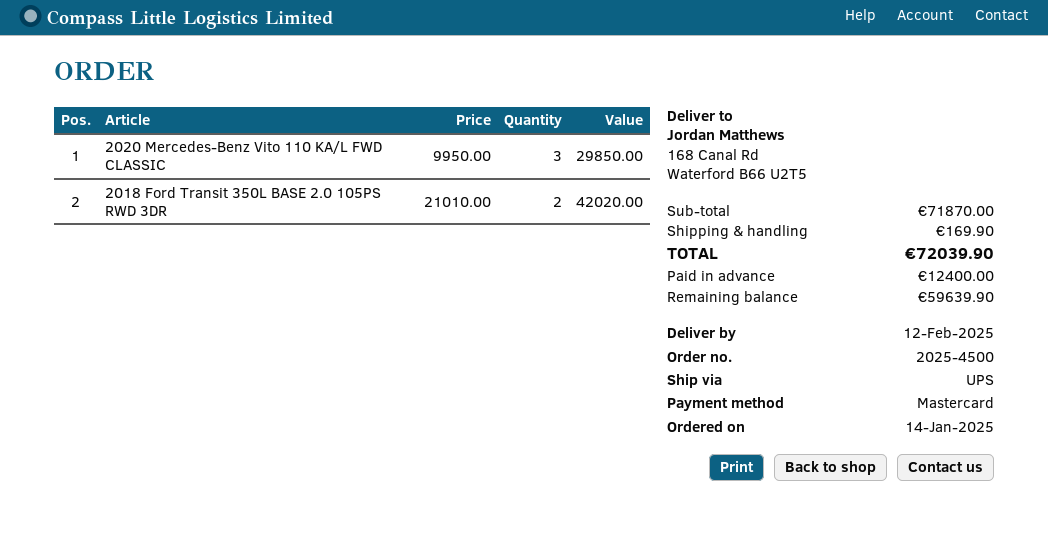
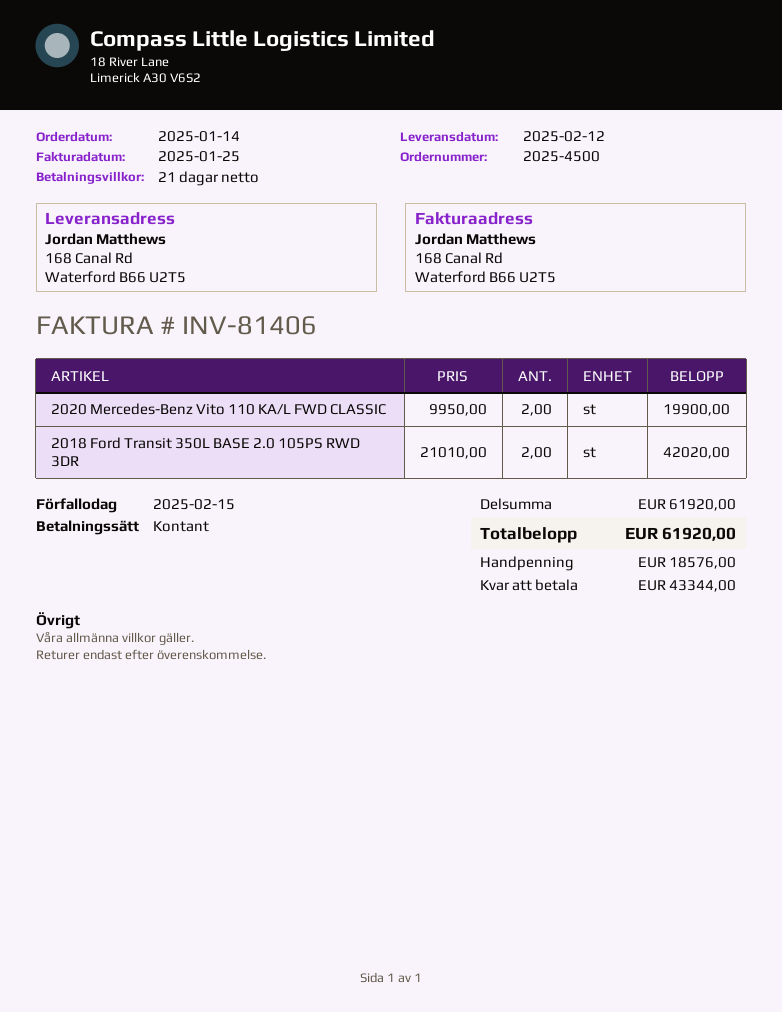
payment method: Mastercard -> cash
2020 Mercedes-Benz Vito 110 KA/L FWD CLASSIC: 3 x 9950.00 = 29850.00 -> 2 x 9950.00 = 19900.00
subtotal: 71870.00 -> 61920.00
shipping: 169.90 -> none
total: 72039.90 -> 61920.00
deposit: 12400.00 -> 18576.00
balance: 59639.90 -> 43344.00

